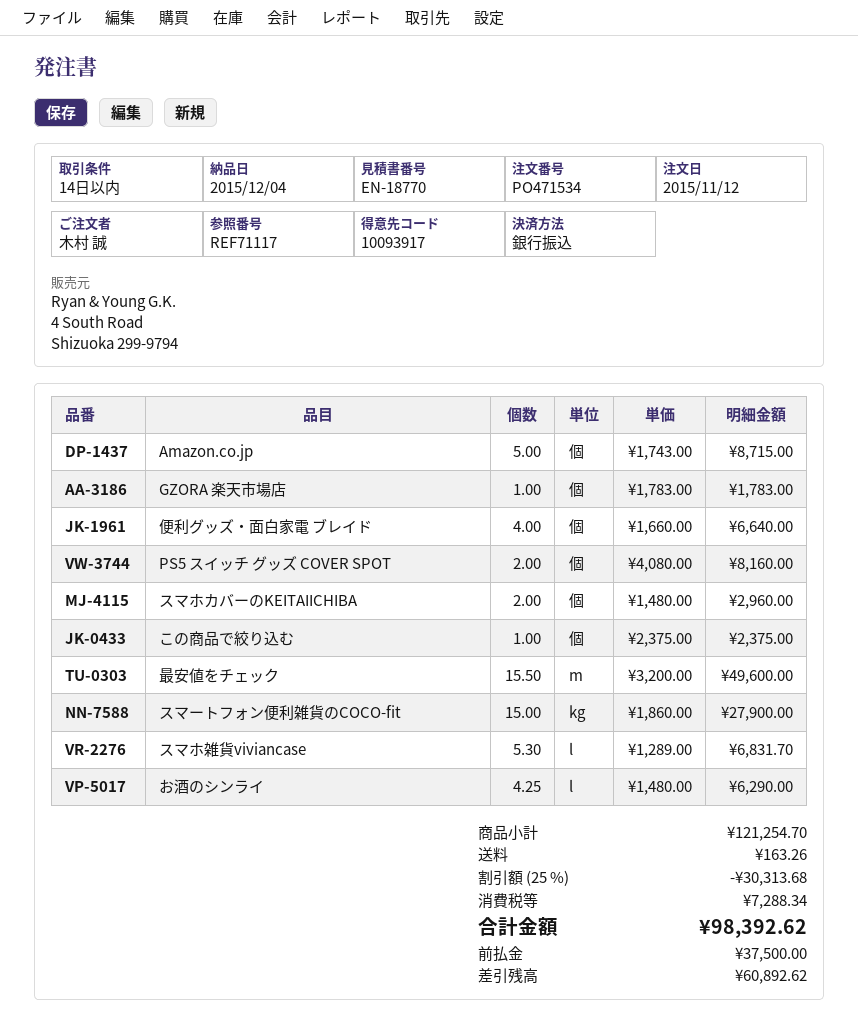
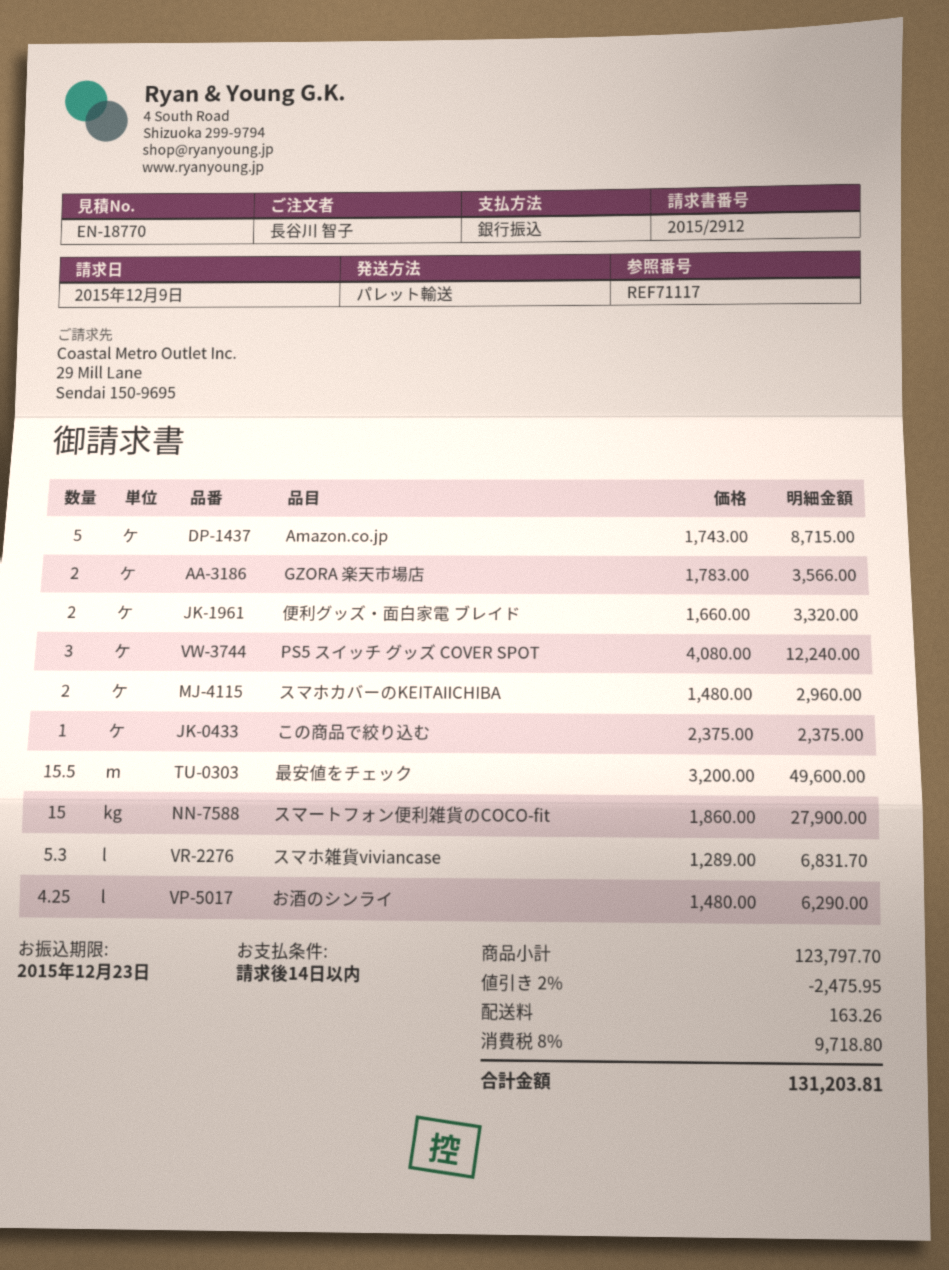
ordered by: 木村 誠 -> 長谷川 智子
GZORA 楽天市場店: 1 x 1783.00 = 1783.00 -> 2 x 1783.00 = 3566.00
便利グッズ・面白家電 ブレイド: 4 x 1660.00 = 6640.00 -> 2 x 1660.00 = 3320.00
PS5 スイッチ グッズ COVER SPOT: 2 x 4080.00 = 8160.00 -> 3 x 4080.00 = 12240.00
subtotal: 121254.70 -> 123797.70
discount: 25% = 30313.68 -> 2% = 2475.95
tax: 7288.34 -> 9718.80
total: 98392.62 -> 131203.81

